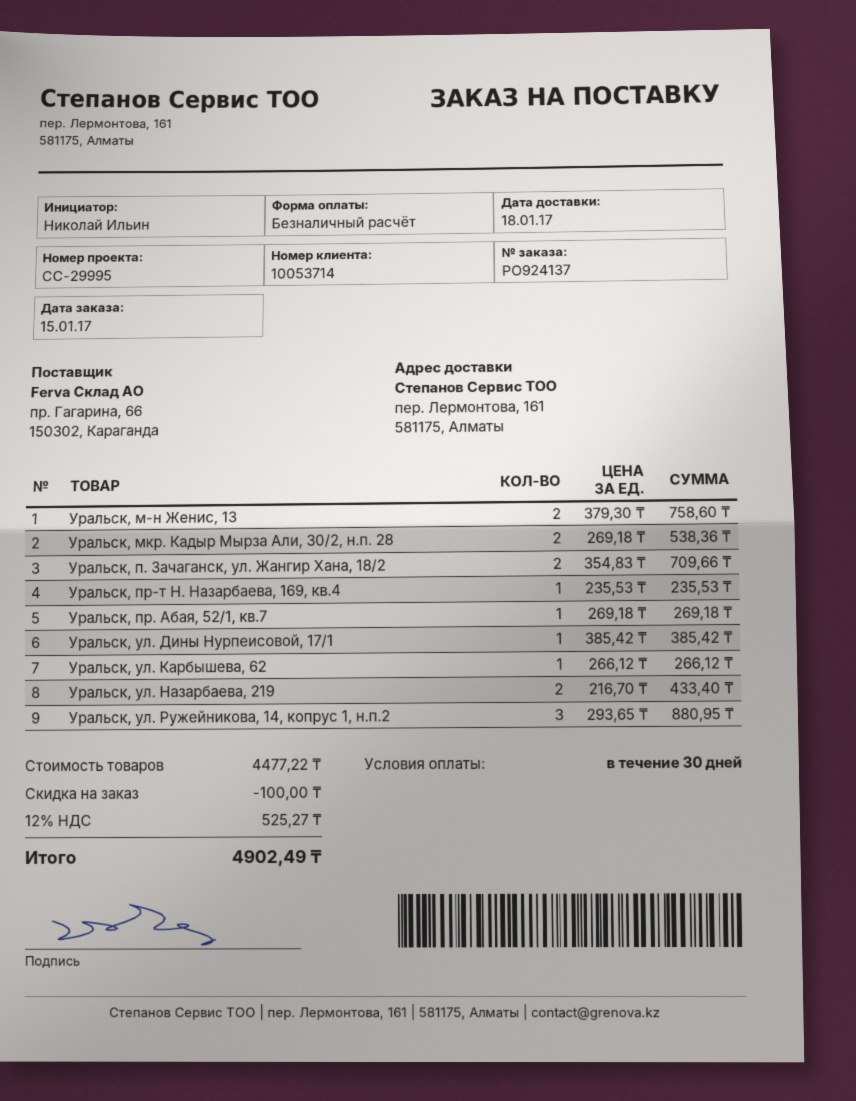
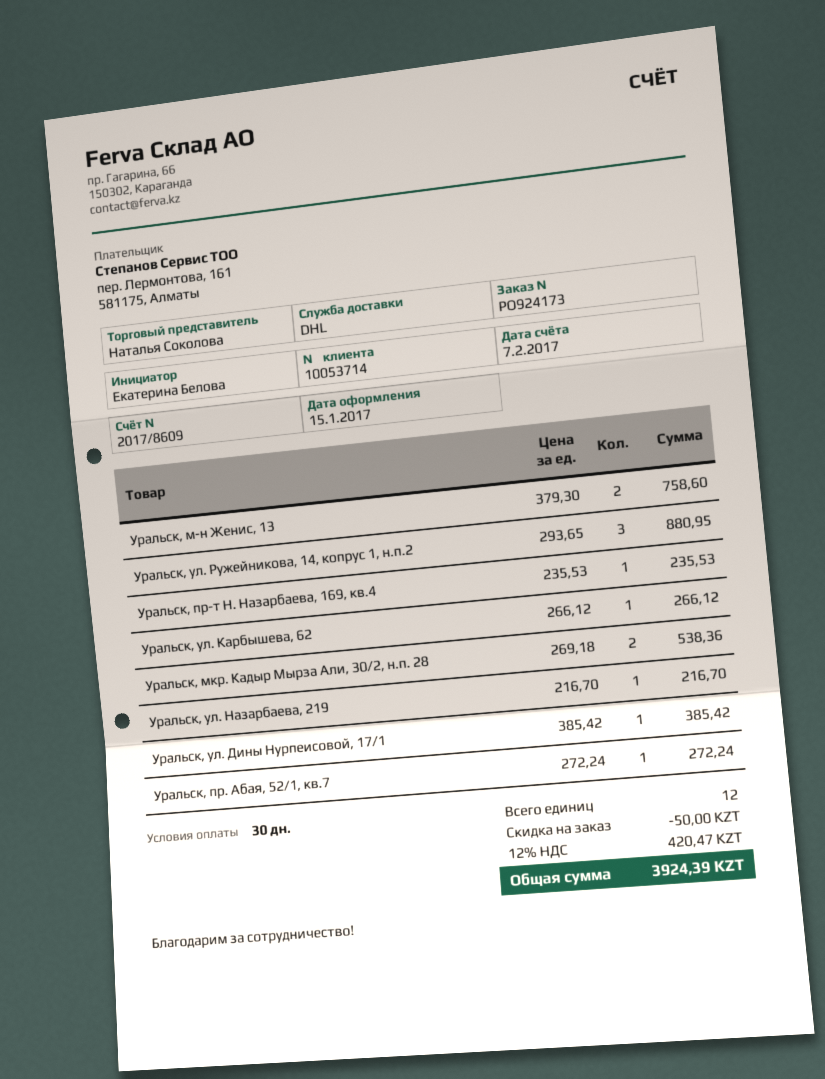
order number: PO924137 -> PO924173
ordered by: Николай Ильин -> Екатерина Белова
Уральск, п. Зачаганск, ул. Жангир Хана, 18/2: 2 x 354.83 = 709.66 -> none
Уральск, пр. Абая, 52/1, кв.7: 1 x 269.18 = 269.18 -> 1 x 272.24 = 272.24
Уральск, ул. Назарбаева, 219: 2 x 216.70 = 433.40 -> 1 x 216.70 = 216.70
discount: 100.00 -> 50.00
tax: 12% = 525.27 -> 12% = 420.47
total: 4902.49 -> 3924.39

